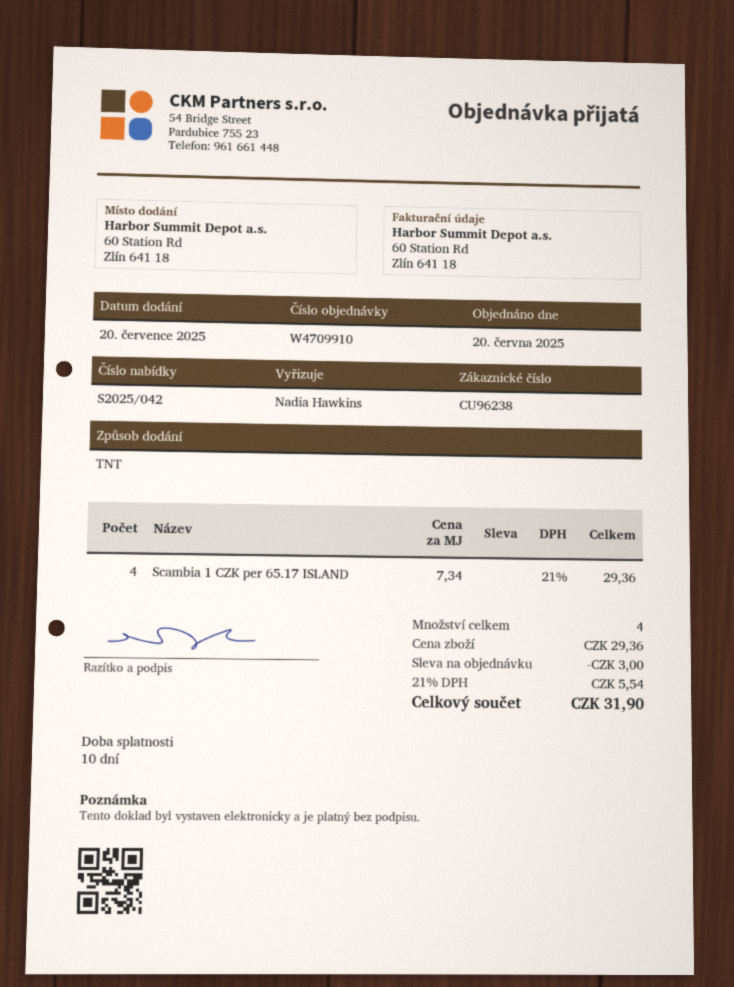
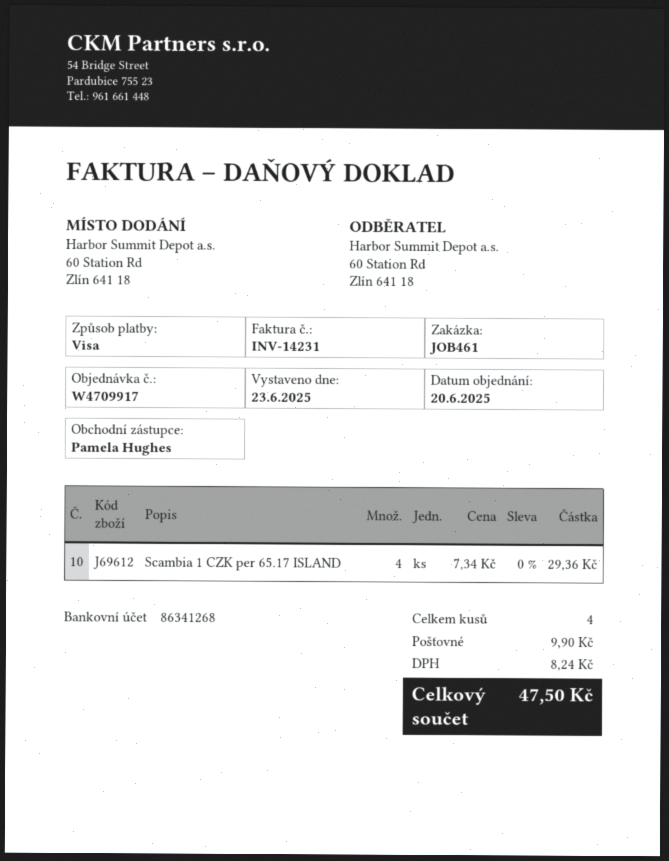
order number: W4709910 -> W4709917
sales rep: Nadia Hawkins -> Pamela Hughes
discount: 3.00 -> none
shipping: none -> 9.90
tax: 5.54 -> 8.24
total: 31.90 -> 47.50

